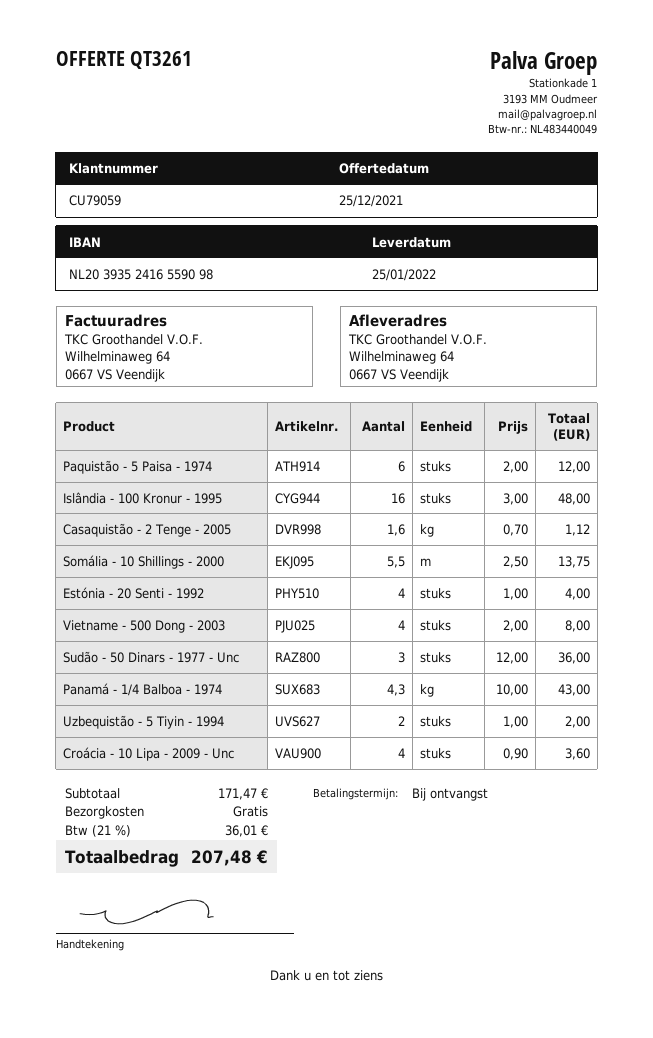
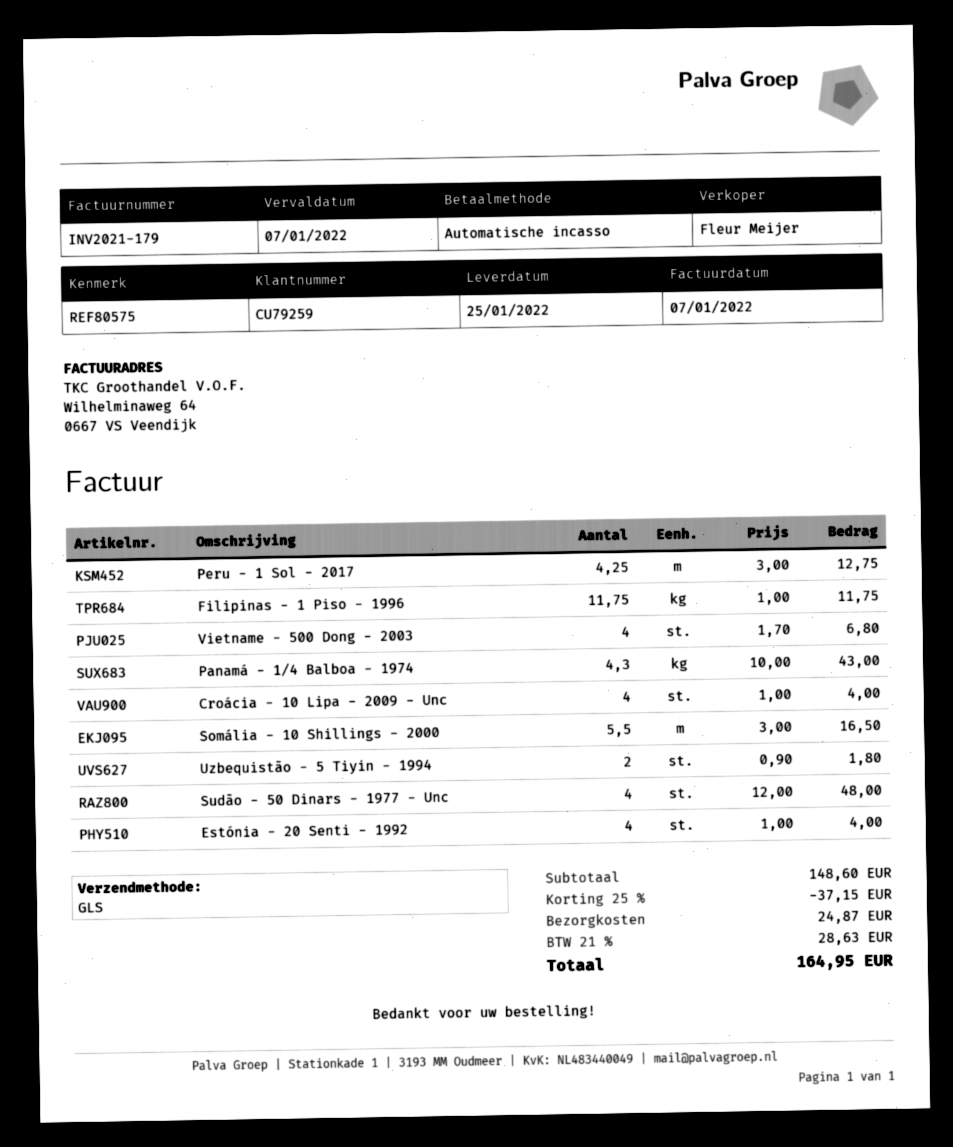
customer number: CU79059 -> CU79259
Paquistão - 5 Paisa - 1974: 6 x 2.00 = 12.00 -> none
Islândia - 100 Kronur - 1995: 16 x 3.00 = 48.00 -> none
Casaquistão - 2 Tenge - 2005: 1.6 x 0.70 = 1.12 -> none
Somália - 10 Shillings - 2000: 5.5 x 2.50 = 13.75 -> 5.5 x 3.00 = 16.50
Vietname - 500 Dong - 2003: 4 x 2.00 = 8.00 -> 4 x 1.70 = 6.80
Sudão - 50 Dinars - 1977 - Unc: 3 x 12.00 = 36.00 -> 4 x 12.00 = 48.00
Uzbequistão - 5 Tiyin - 1994: 2 x 1.00 = 2.00 -> 2 x 0.90 = 1.80
Croácia - 10 Lipa - 2009 - Unc: 4 x 0.90 = 3.60 -> 4 x 1.00 = 4.00
Peru - 1 Sol - 2017: none -> 4.25 x 3.00 = 12.75
Filipinas - 1 Piso - 1996: none -> 11.75 x 1.00 = 11.75
subtotal: 171.47 -> 148.60
discount: none -> 25% = 37.15
shipping: 0.00 -> 24.87
tax: 21% = 36.01 -> 21% = 28.63
total: 207.48 -> 164.95

